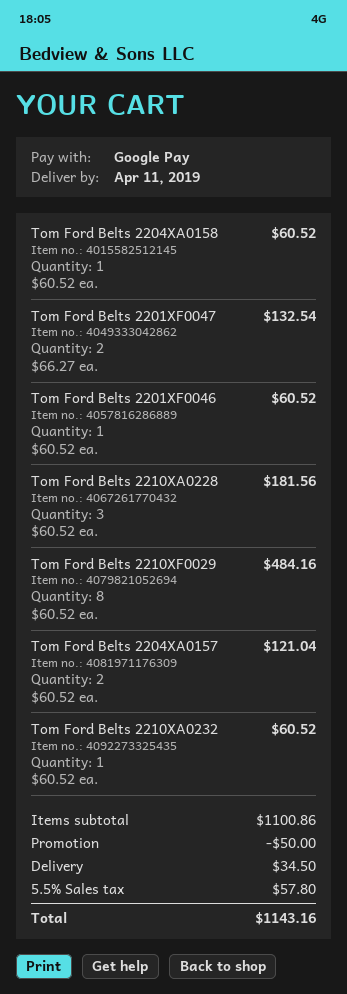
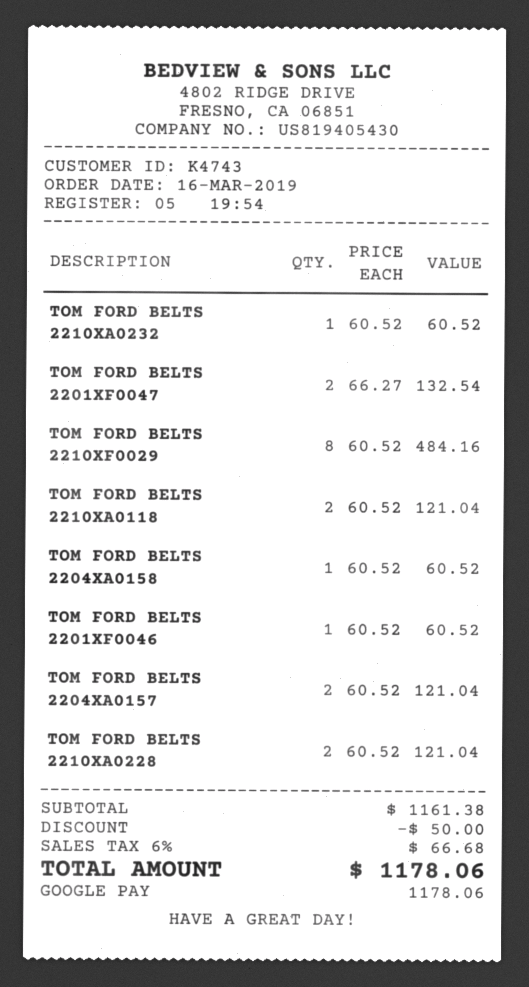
Tom Ford Belts 2210XA0228: 3 x 60.52 = 181.56 -> 2 x 60.52 = 121.04
TOM FORD BELTS 2210XA0118: none -> 2 x 60.52 = 121.04
subtotal: 1100.86 -> 1161.38
shipping: 34.50 -> none
tax: 5.5% = 57.80 -> 6% = 66.68
total: 1143.16 -> 1178.06

